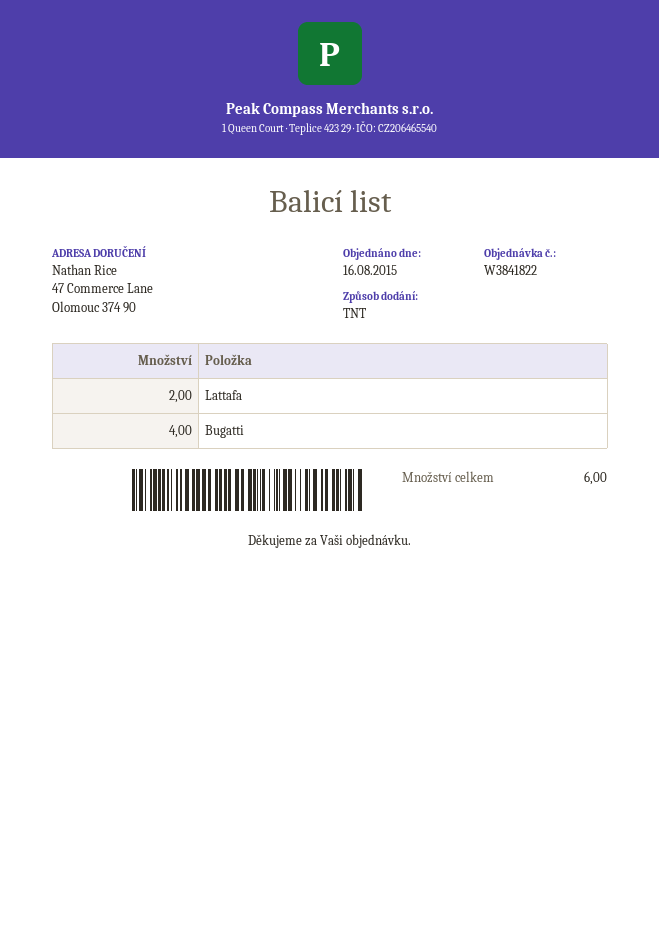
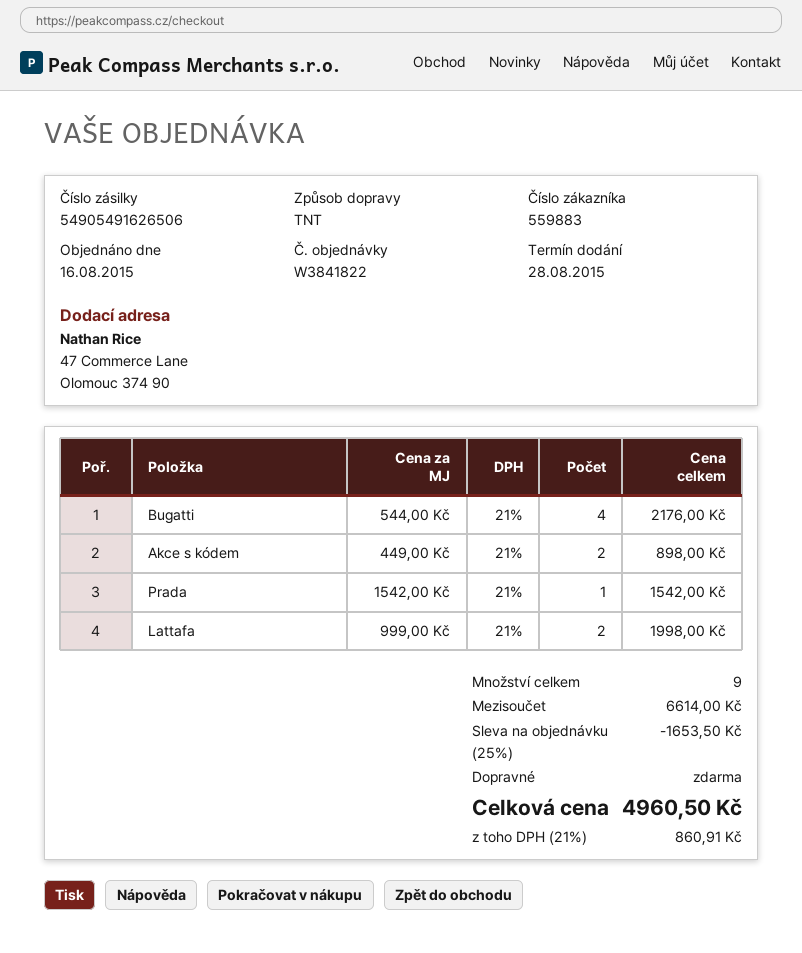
Akce s kódem: none -> 2
Prada: none -> 1
total quantity: 6 -> 9

